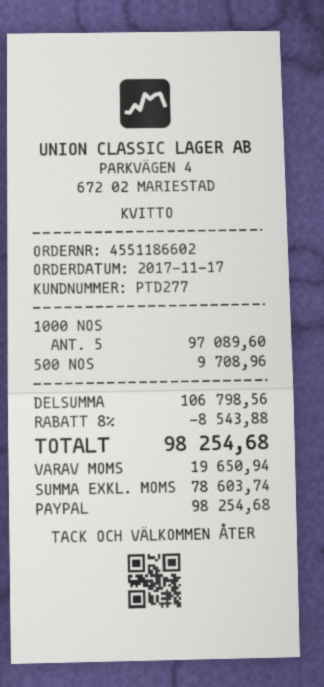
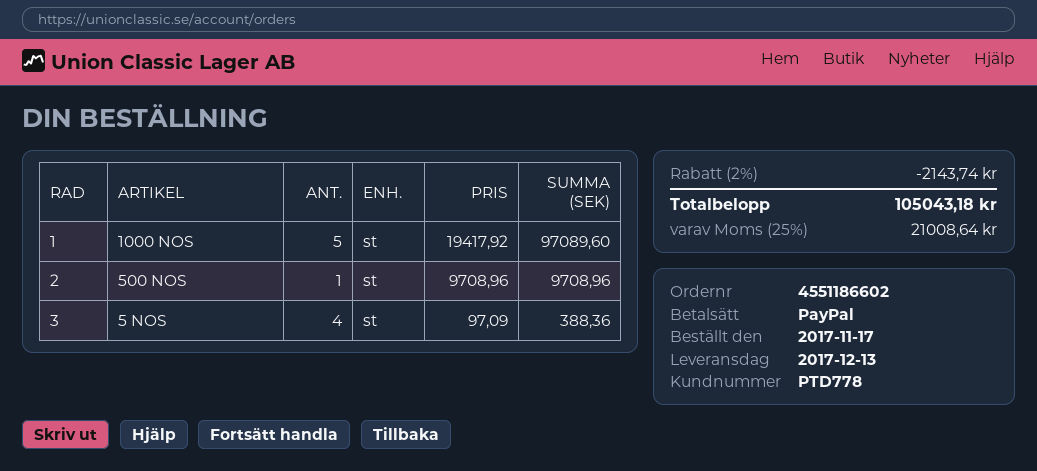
customer number: PTD277 -> PTD778
5 NOS: none -> 4 for 388.36
discount: 8% = 8543.88 -> 2% = 2143.74
tax: 19650.94 -> 21008.64
total: 98254.68 -> 105043.18

